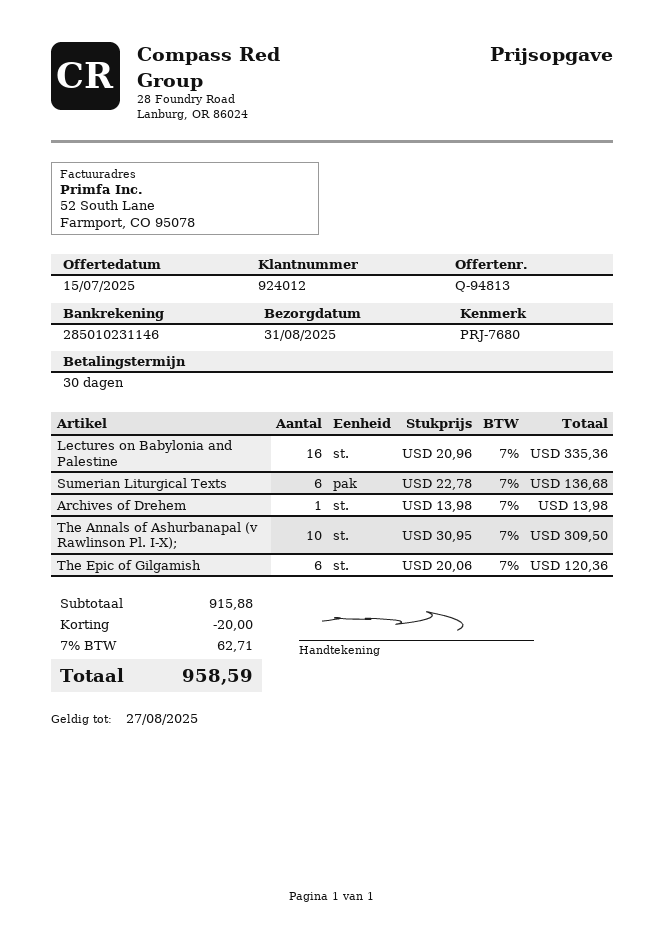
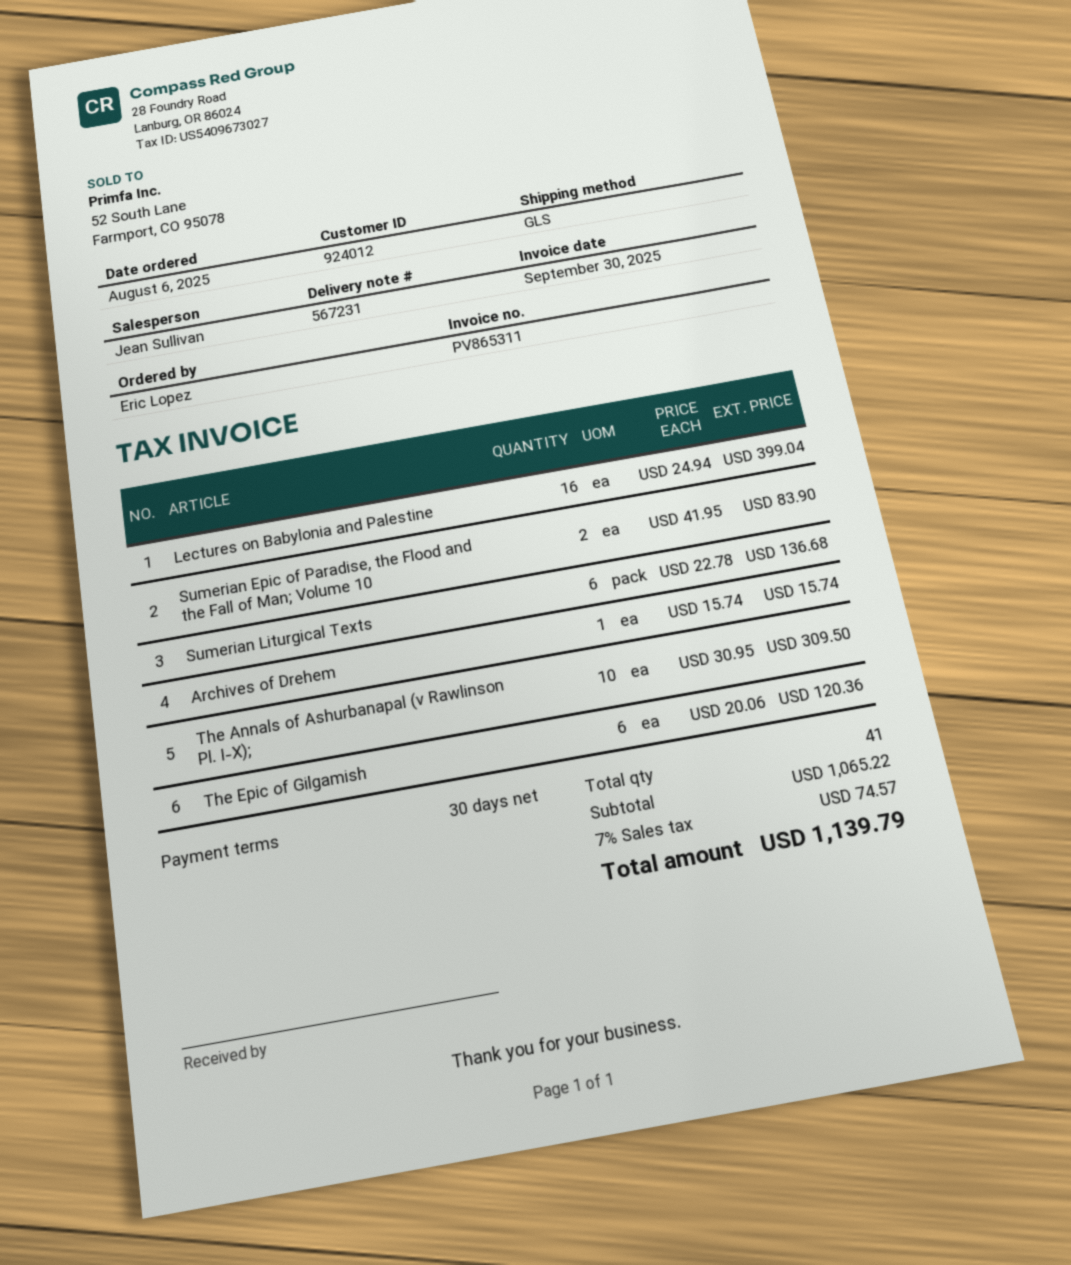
Lectures on Babylonia and Palestine: 16 x 20.96 = 335.36 -> 16 x 24.94 = 399.04
Archives of Drehem: 1 x 13.98 = 13.98 -> 1 x 15.74 = 15.74
Sumerian Epic of Paradise, the Flood and the Fall of Man; Volume 10: none -> 2 x 41.95 = 83.90
subtotal: 915.88 -> 1065.22
discount: 20.00 -> none
tax: 7% = 62.71 -> 7% = 74.57
total: 958.59 -> 1139.79

